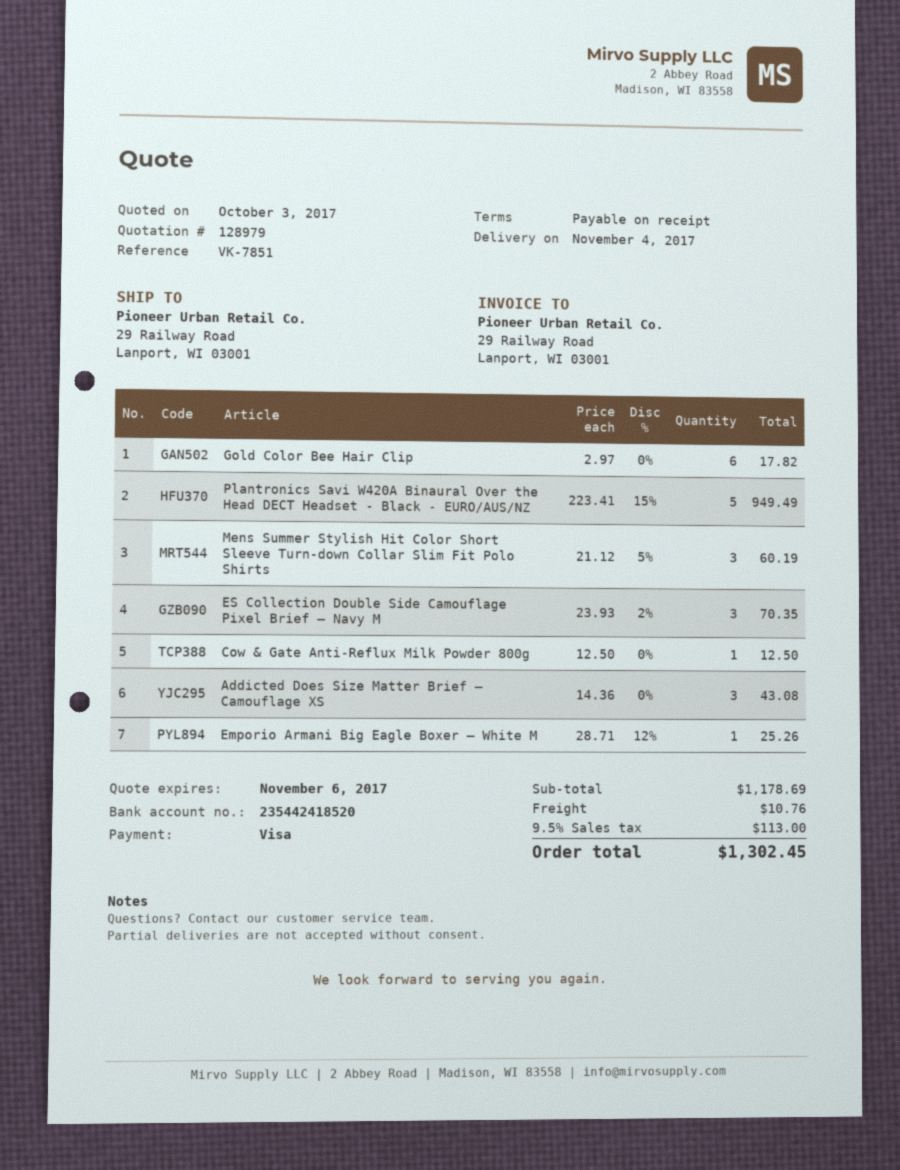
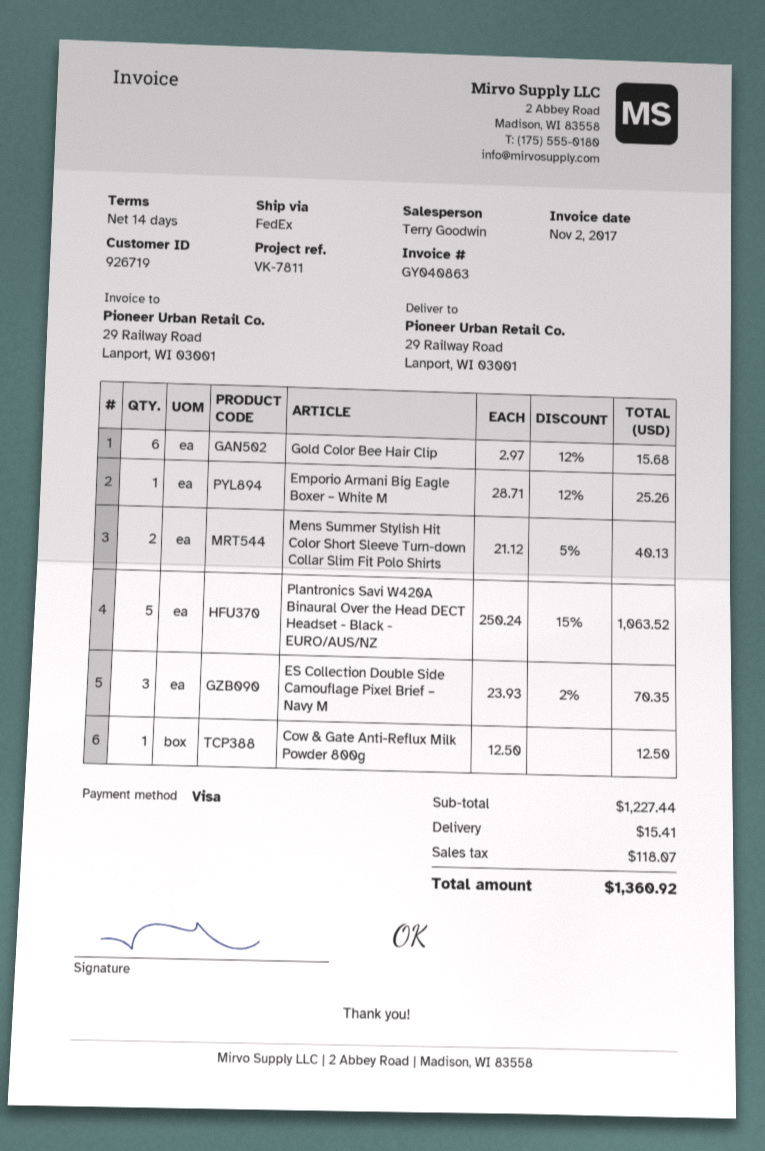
payment terms: on receipt -> 14 days
reference: VK-7851 -> VK-7811
Gold Color Bee Hair Clip: 6 x 2.97 = 17.82 -> 6 x 2.97 - 12% = 15.68
Plantronics Savi W420A Binaural Over the Head DECT Headset - Black - EURO/AUS/NZ: 5 x 223.41 - 15% = 949.49 -> 5 x 250.24 - 15% = 1063.52
Mens Summer Stylish Hit Color Short Sleeve Turn-down Collar Slim Fit Polo Shirts: 3 x 21.12 - 5% = 60.19 -> 2 x 21.12 - 5% = 40.13
Addicted Does Size Matter Brief – Camouflage XS: 3 x 14.36 = 43.08 -> none
subtotal: 1178.69 -> 1227.44
shipping: 10.76 -> 15.41
tax: 113.00 -> 118.07
total: 1302.45 -> 1360.92

